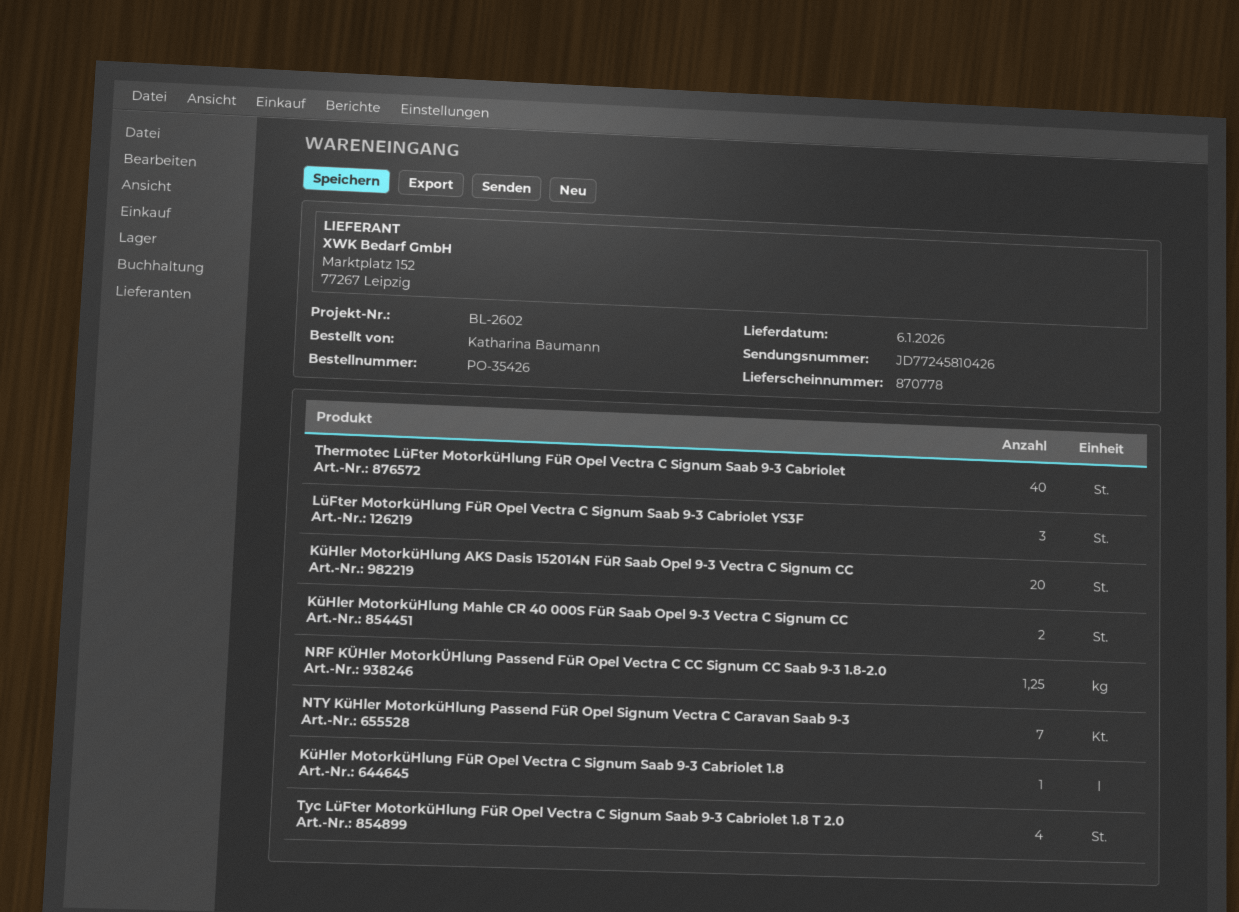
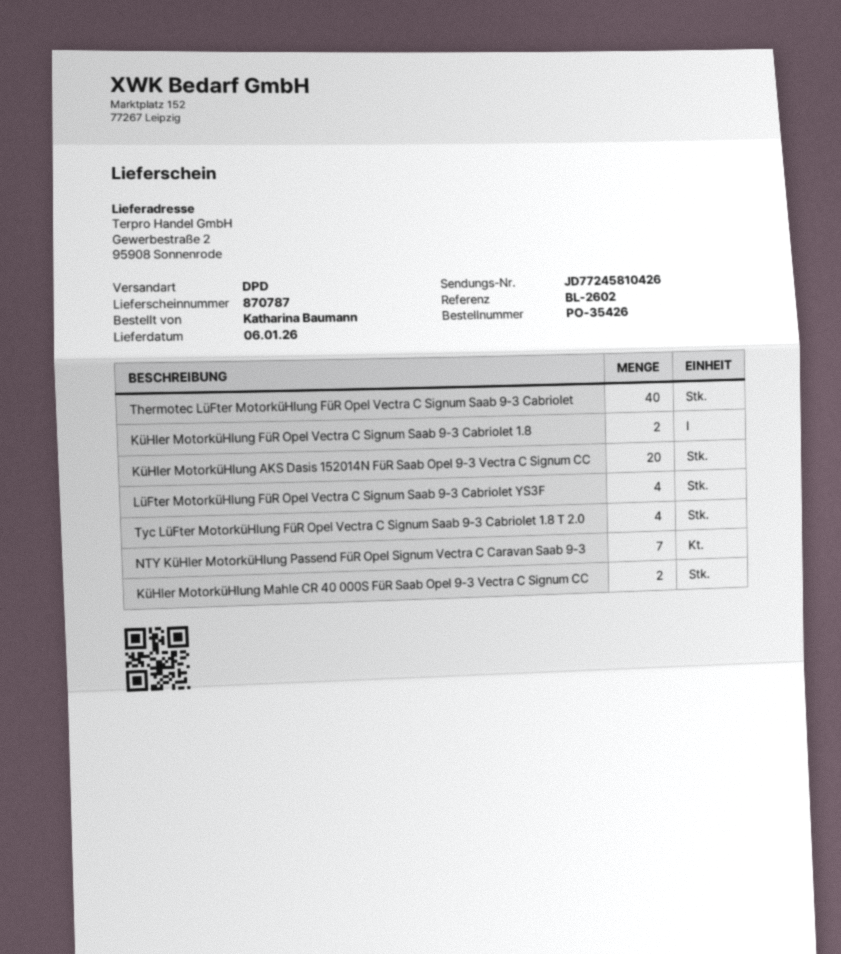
delivery note number: 870778 -> 870787
LüFter MotorküHlung FüR Opel Vectra C Signum Saab 9-3 Cabriolet YS3F: 3 -> 4
NRF KÜHler MotorkÜHlung Passend FüR Opel Vectra C CC Signum CC Saab 9-3 1.8-2.0: 1.25 -> none
KüHler MotorküHlung FüR Opel Vectra C Signum Saab 9-3 Cabriolet 1.8: 1 -> 2

